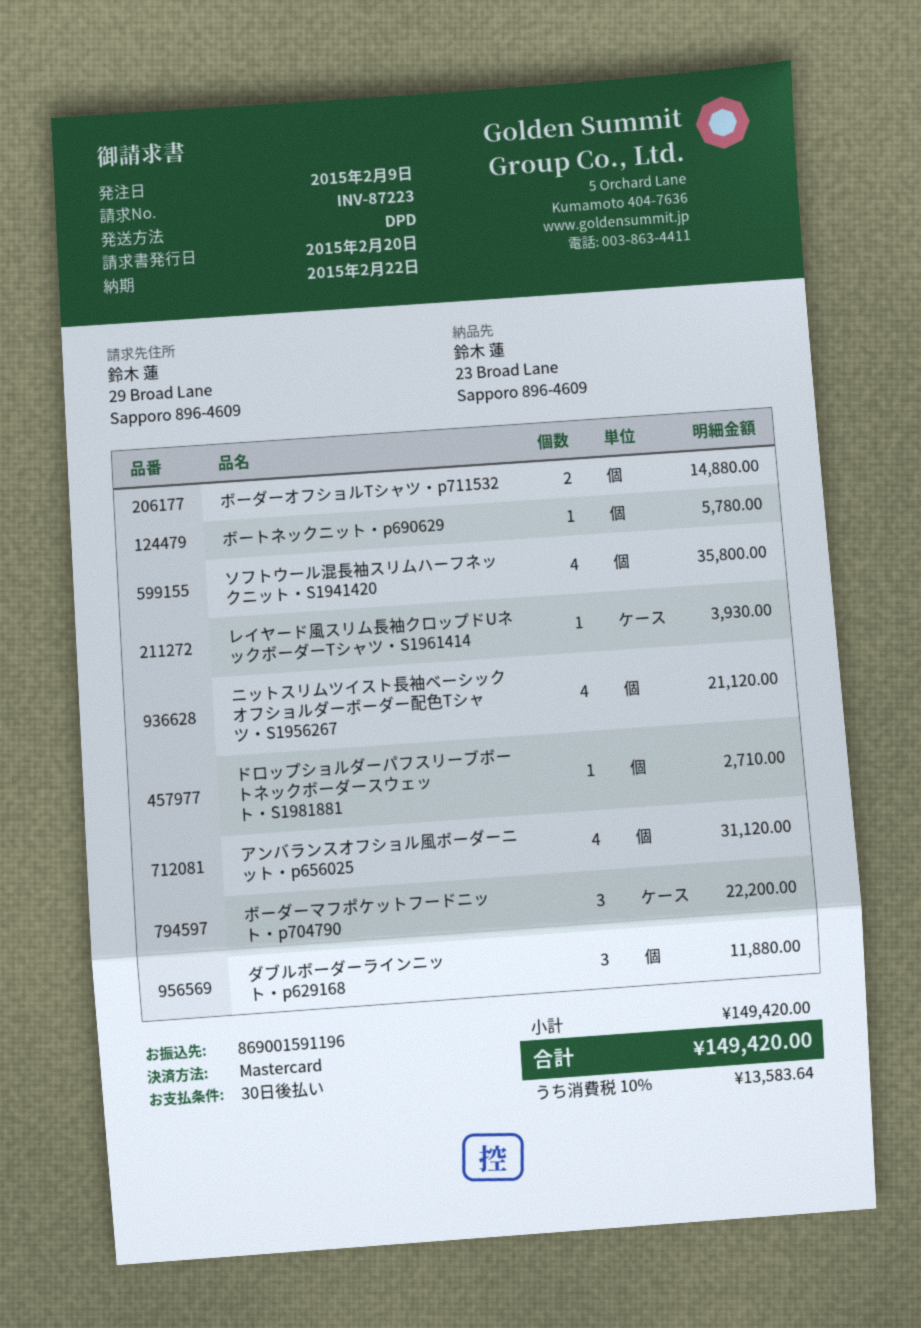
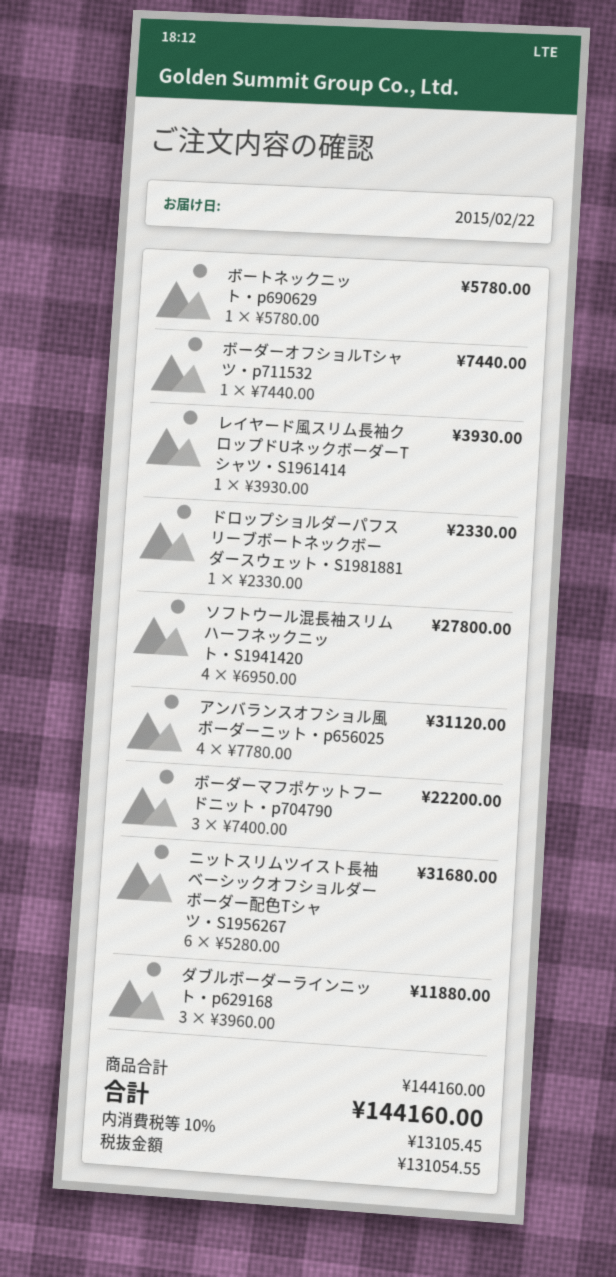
ボーダーオフショルTシャツ・p711532: 2 for 14880.00 -> 1 for 7440.00
ソフトウール混長袖スリムハーフネックニット・S1941420: 4 for 35800.00 -> 4 for 27800.00
ニットスリムツイスト長袖ベーシックオフショルダーボーダー配色Tシャツ・S1956267: 4 for 21120.00 -> 6 for 31680.00
ドロップショルダーパフスリーブボートネックボーダースウェット・S1981881: 1 for 2710.00 -> 1 for 2330.00
subtotal: 149420.00 -> 144160.00
tax: 10% = 13583.64 -> 10% = 13105.45
total: 149420.00 -> 144160.00

